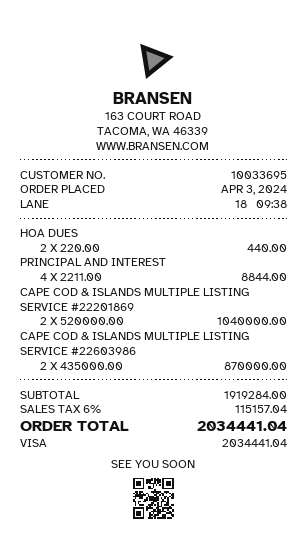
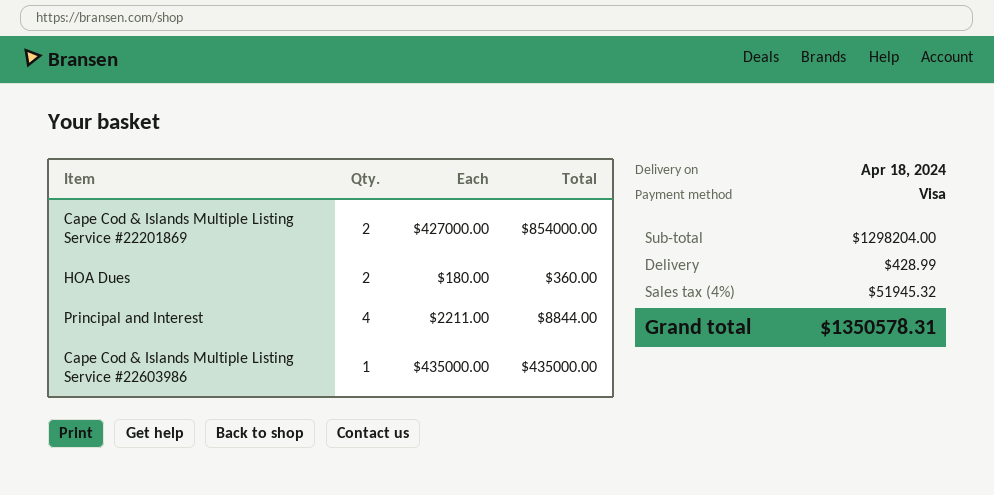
HOA DUES: 2 x 220.00 = 440.00 -> 2 x 180.00 = 360.00
CAPE COD & ISLANDS MULTIPLE LISTING SERVICE #22201869: 2 x 520000.00 = 1040000.00 -> 2 x 427000.00 = 854000.00
CAPE COD & ISLANDS MULTIPLE LISTING SERVICE #22603986: 2 x 435000.00 = 870000.00 -> 1 x 435000.00 = 435000.00
subtotal: 1919284.00 -> 1298204.00
shipping: none -> 428.99
tax: 6% = 115157.04 -> 4% = 51945.32
total: 2034441.04 -> 1350578.31

